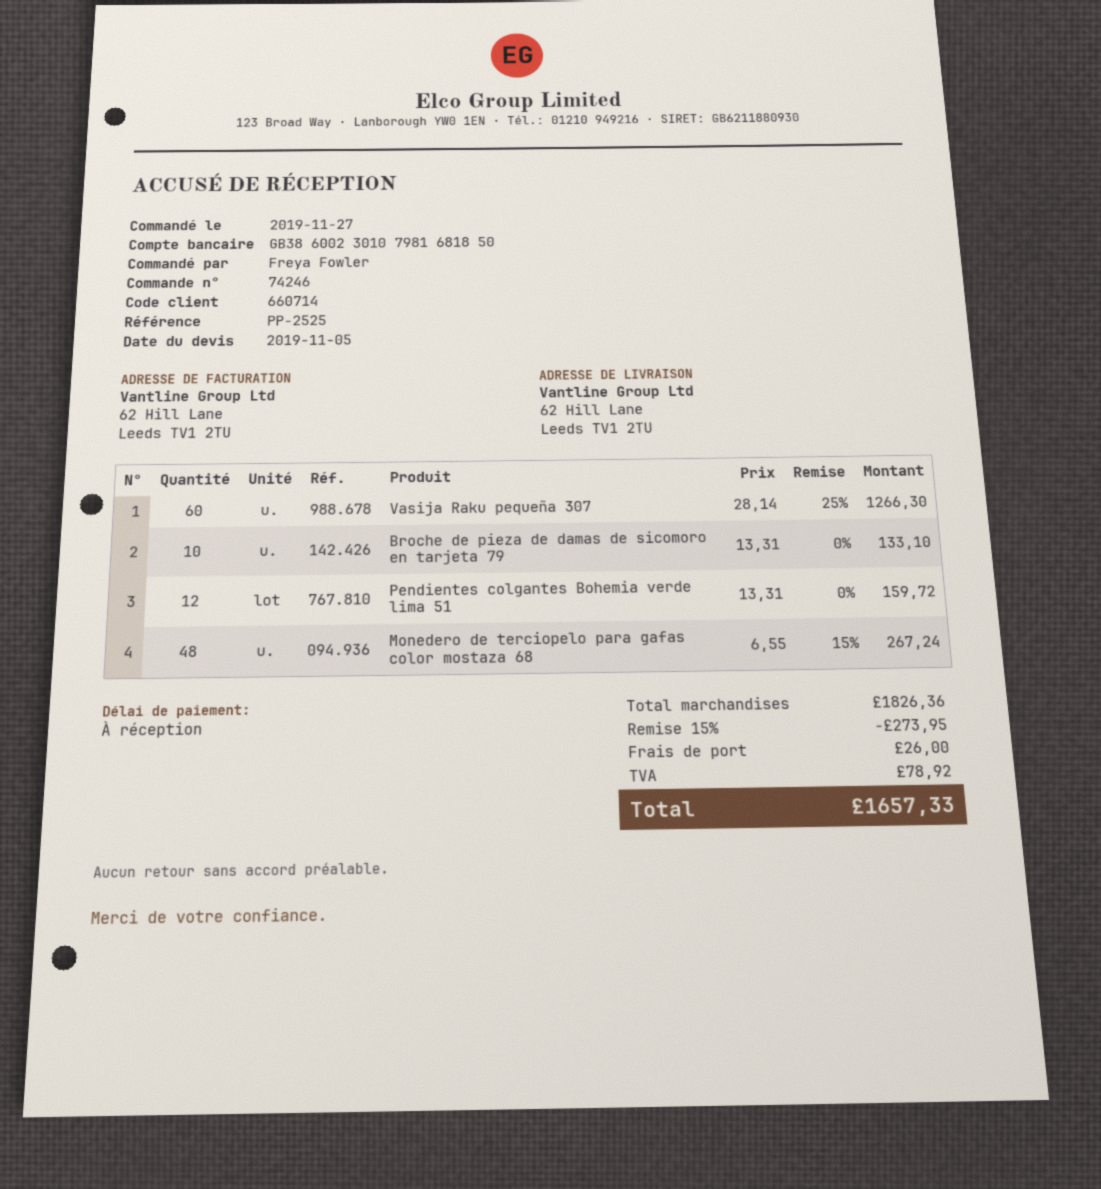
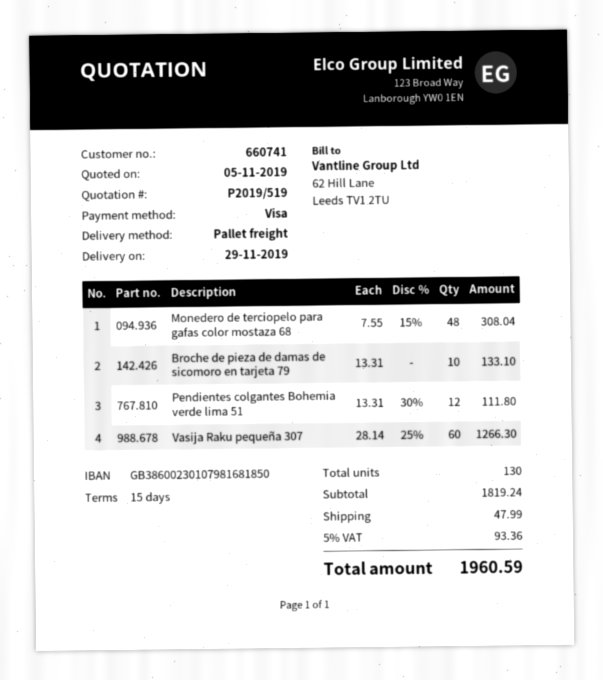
payment terms: on receipt -> 15 days
customer number: 660714 -> 660741
Pendientes colgantes Bohemia verde lima 51: 12 x 13.31 = 159.72 -> 12 x 13.31 - 30% = 111.80
Monedero de terciopelo para gafas color mostaza 68: 48 x 6.55 - 15% = 267.24 -> 48 x 7.55 - 15% = 308.04
subtotal: 1826.36 -> 1819.24
discount: 15% = 273.95 -> none
shipping: 26.00 -> 47.99
tax: 78.92 -> 93.36
total: 1657.33 -> 1960.59

